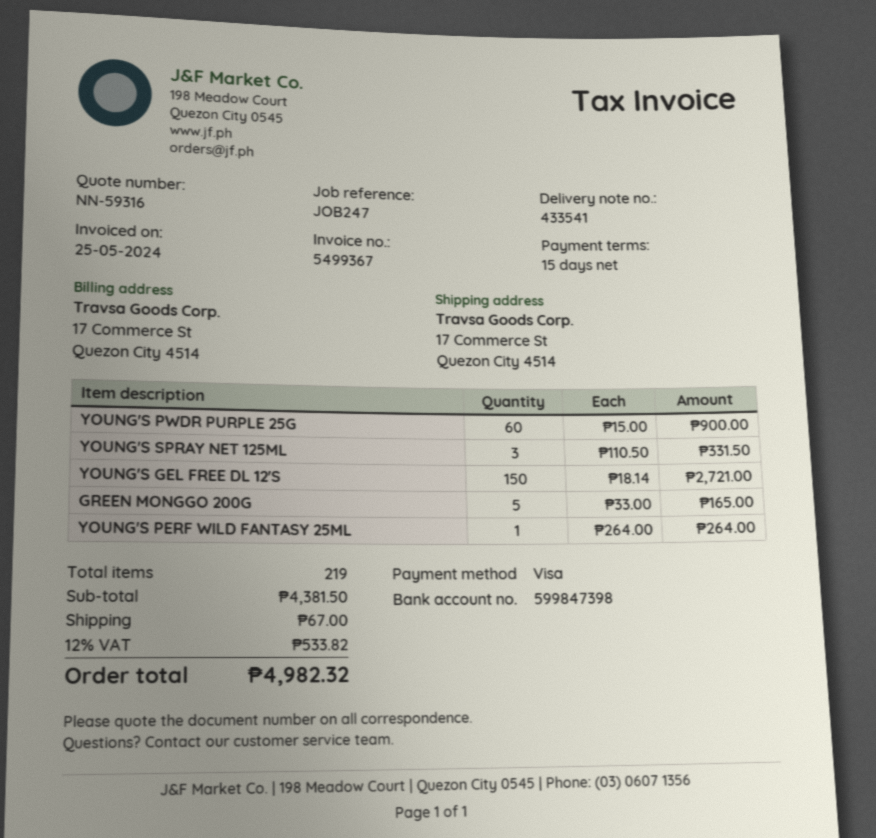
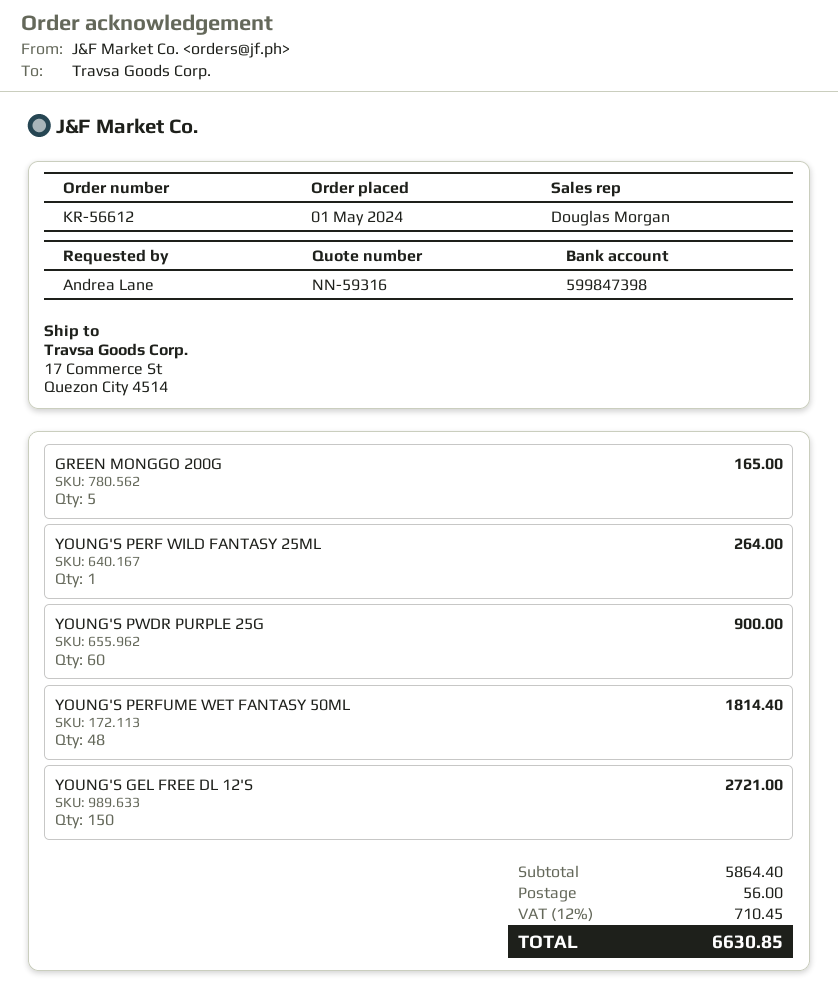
YOUNG'S SPRAY NET 125ML: 3 for 331.50 -> none
YOUNG'S PERFUME WET FANTASY 50ML: none -> 48 for 1814.40
subtotal: 4381.50 -> 5864.40
shipping: 67.00 -> 56.00
tax: 12% = 533.82 -> 12% = 710.45
total: 4982.32 -> 6630.85

